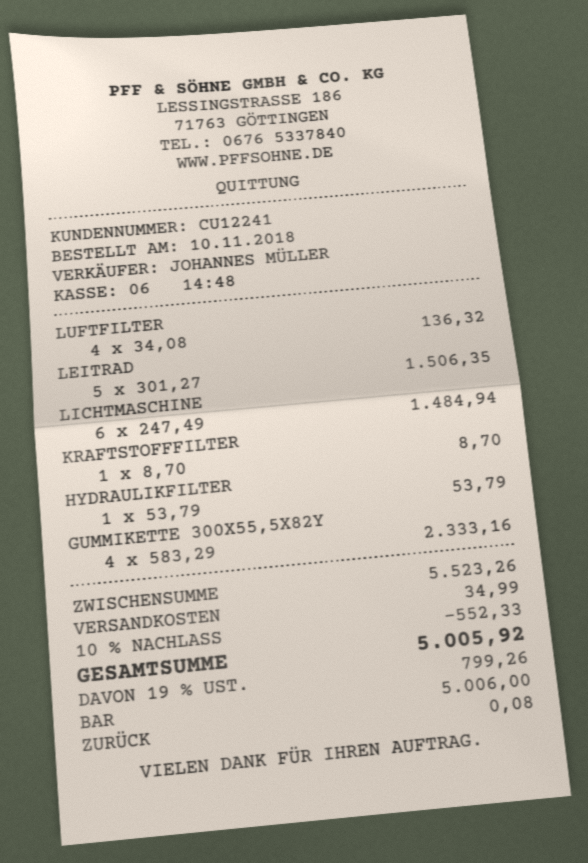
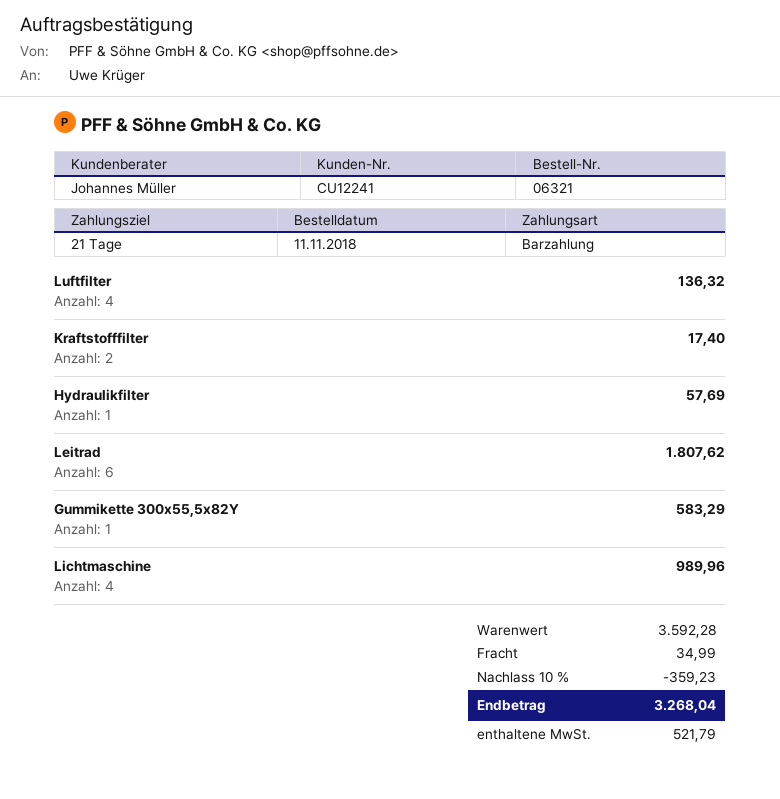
order date: 2018-11-10 -> 2018-11-11
LEITRAD: 5 for 1506.35 -> 6 for 1807.62
LICHTMASCHINE: 6 for 1484.94 -> 4 for 989.96
KRAFTSTOFFFILTER: 1 for 8.70 -> 2 for 17.40
HYDRAULIKFILTER: 1 for 53.79 -> 1 for 57.69
GUMMIKETTE 300X55,5X82Y: 4 for 2333.16 -> 1 for 583.29
subtotal: 5523.26 -> 3592.28
discount: 10% = 552.33 -> 10% = 359.23
tax: 799.26 -> 521.79
total: 5005.92 -> 3268.04

